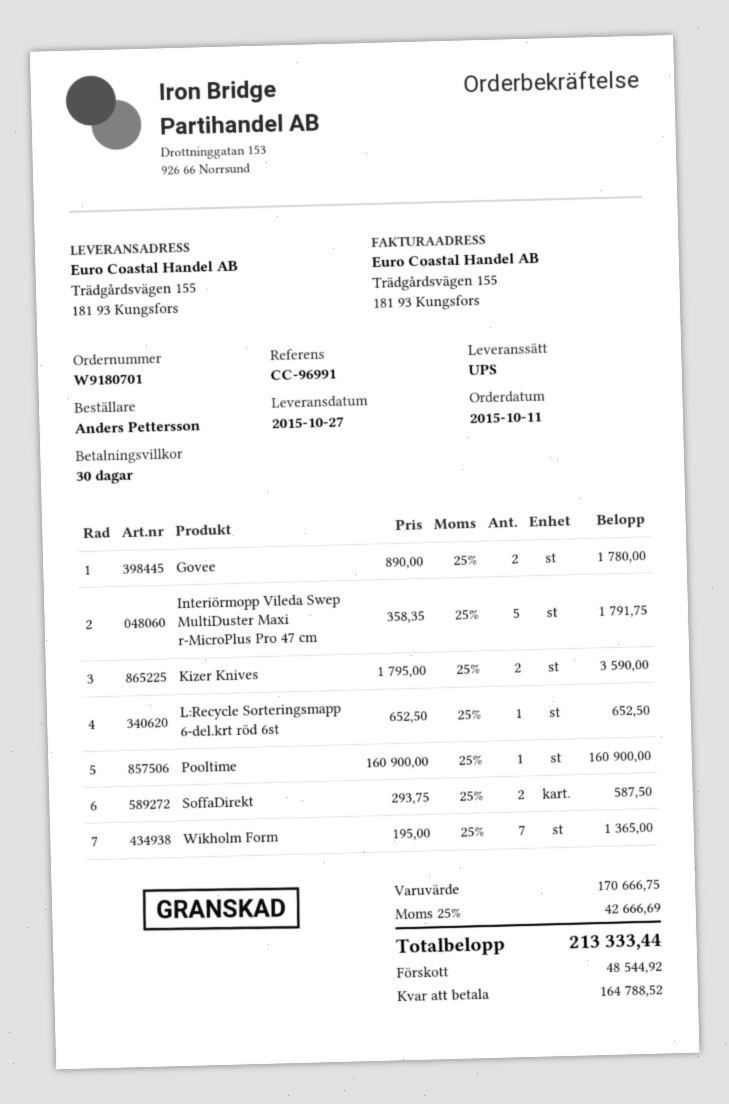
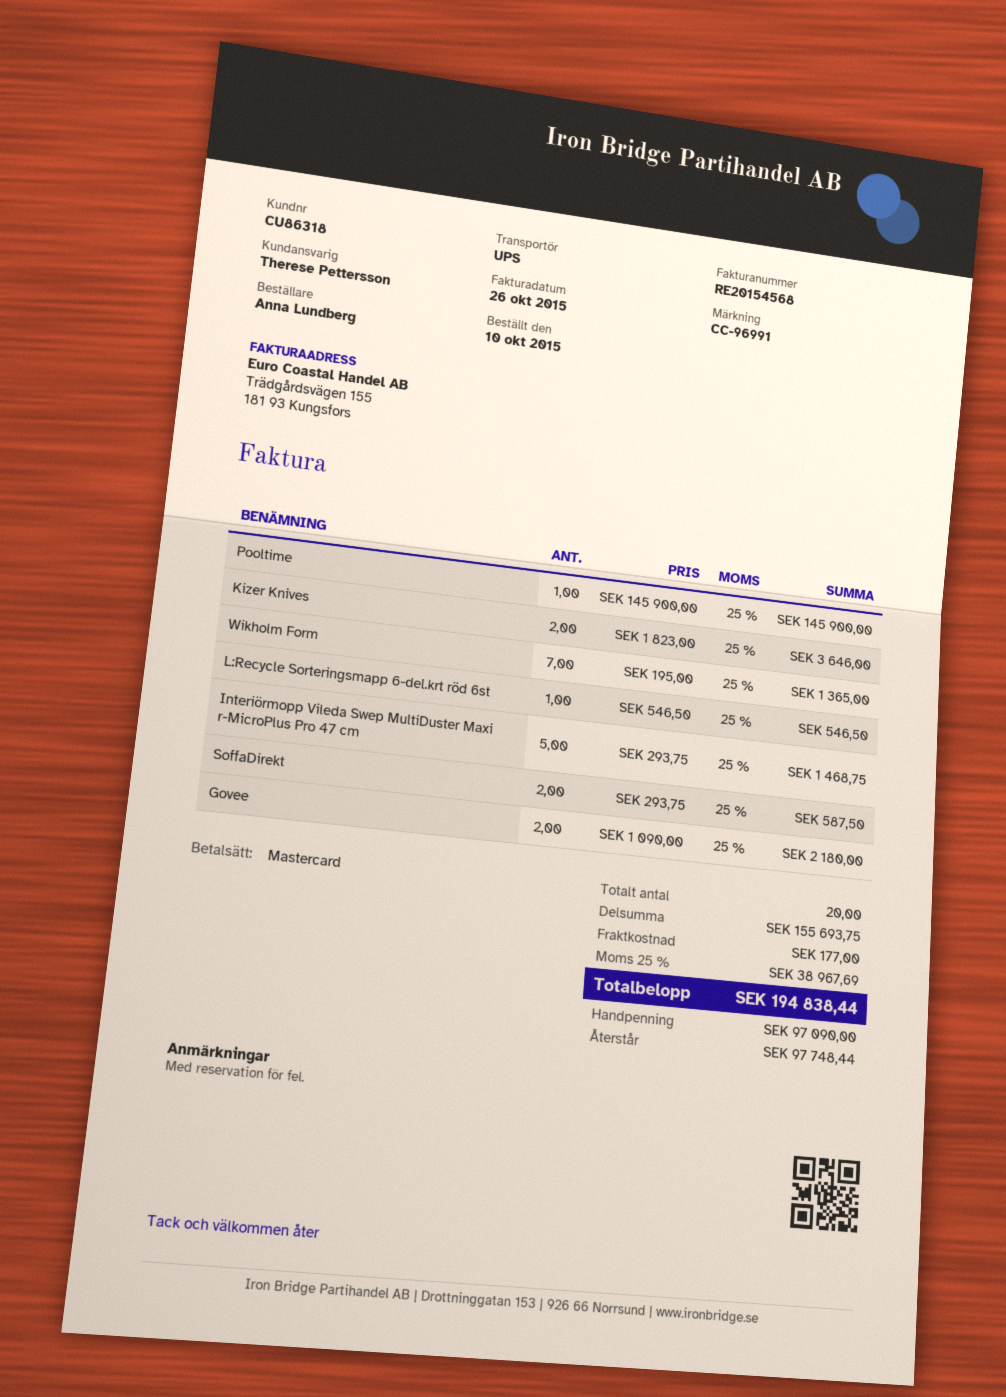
order date: 2015-10-11 -> 2015-10-10
ordered by: Anders Pettersson -> Anna Lundberg
Govee: 2 x 890.00 = 1780.00 -> 2 x 1090.00 = 2180.00
Interiörmopp Vileda Swep MultiDuster Maxi r-MicroPlus Pro 47 cm: 5 x 358.35 = 1791.75 -> 5 x 293.75 = 1468.75
Kizer Knives: 2 x 1795.00 = 3590.00 -> 2 x 1823.00 = 3646.00
L:Recycle Sorteringsmapp 6-del.krt röd 6st: 1 x 652.50 = 652.50 -> 1 x 546.50 = 546.50
Pooltime: 1 x 160900.00 = 160900.00 -> 1 x 145900.00 = 145900.00
subtotal: 170666.75 -> 155693.75
shipping: none -> 177.00
tax: 25% = 42666.69 -> 25% = 38967.69
total: 213333.44 -> 194838.44
deposit: 48544.92 -> 97090.00
balance: 164788.52 -> 97748.44

